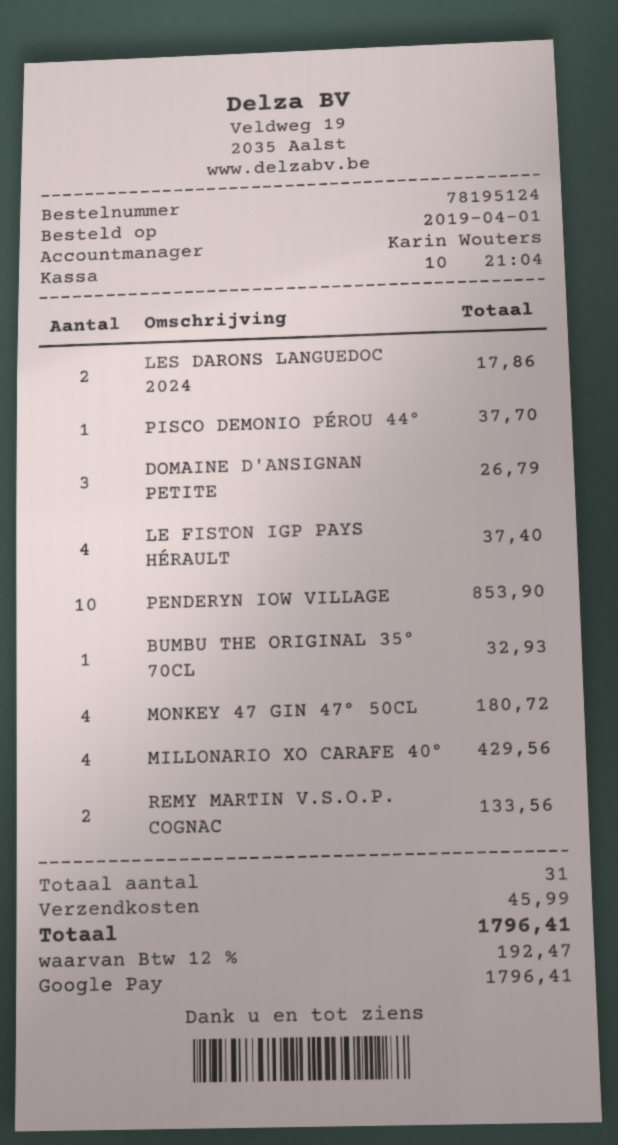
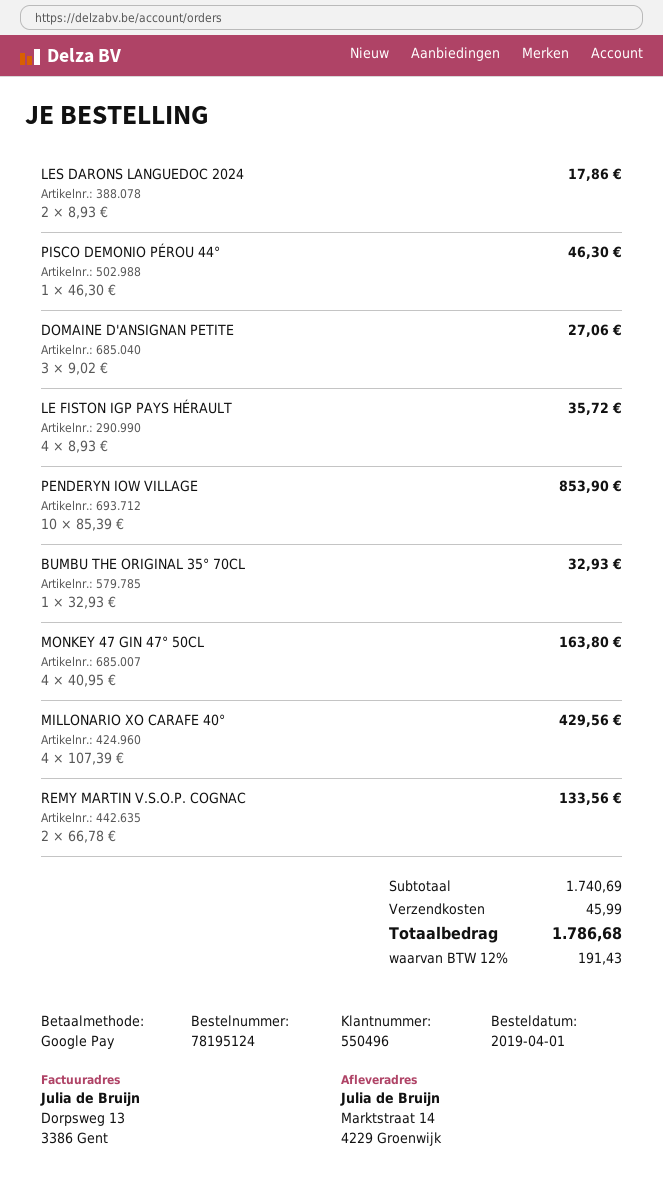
PISCO DEMONIO PÉROU 44°: 1 for 37.70 -> 1 for 46.30
DOMAINE D'ANSIGNAN PETITE: 3 for 26.79 -> 3 for 27.06
LE FISTON IGP PAYS HÉRAULT: 4 for 37.40 -> 4 for 35.72
MONKEY 47 GIN 47° 50CL: 4 for 180.72 -> 4 for 163.80
tax: 12% = 192.47 -> 12% = 191.43
total: 1796.41 -> 1786.68

